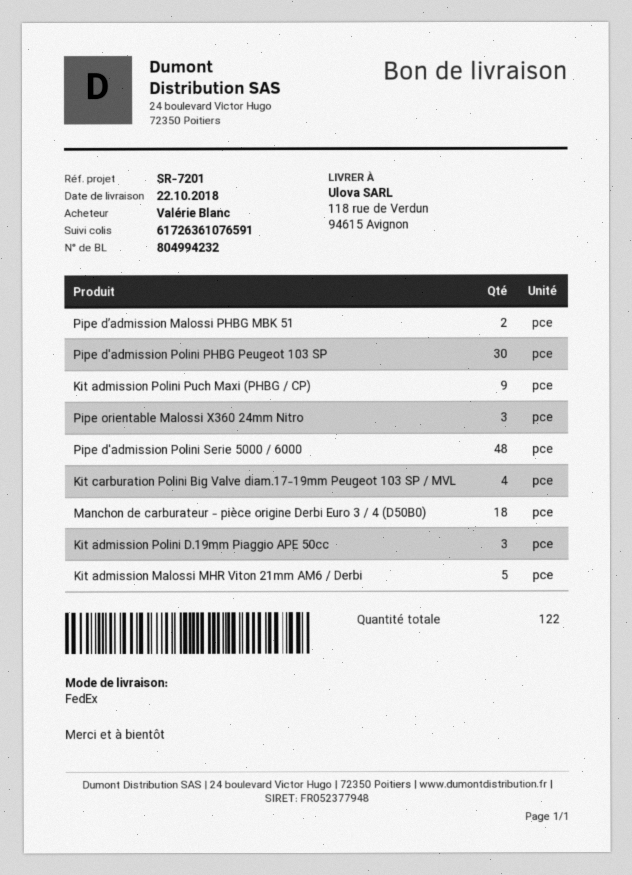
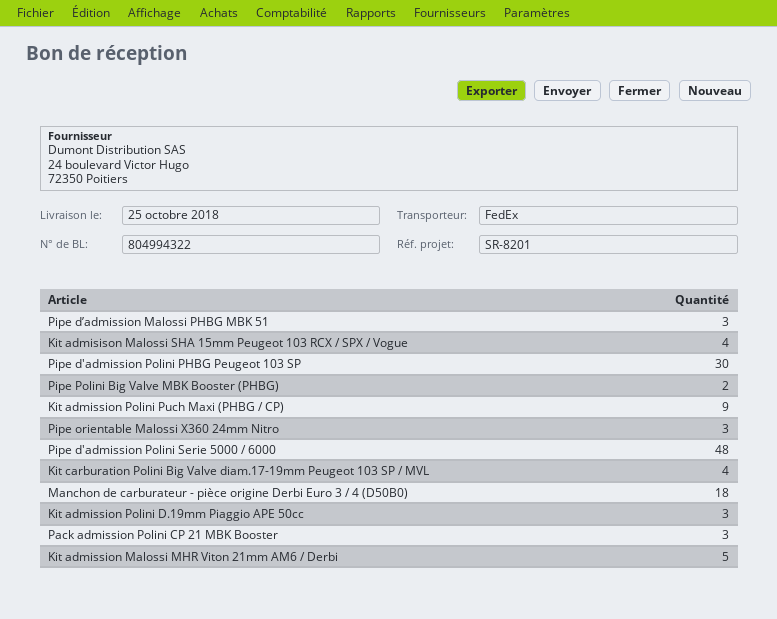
delivery note number: 804994232 -> 804994322
delivery date: 2018-10-22 -> 2018-10-25
reference: SR-7201 -> SR-8201
Pipe d’admission Malossi PHBG MBK 51: 2 -> 3
Kit admisison Malossi SHA 15mm Peugeot 103 RCX / SPX / Vogue: none -> 4
Pipe Polini Big Valve MBK Booster (PHBG): none -> 2
Pack admission Polini CP 21 MBK Booster: none -> 3

